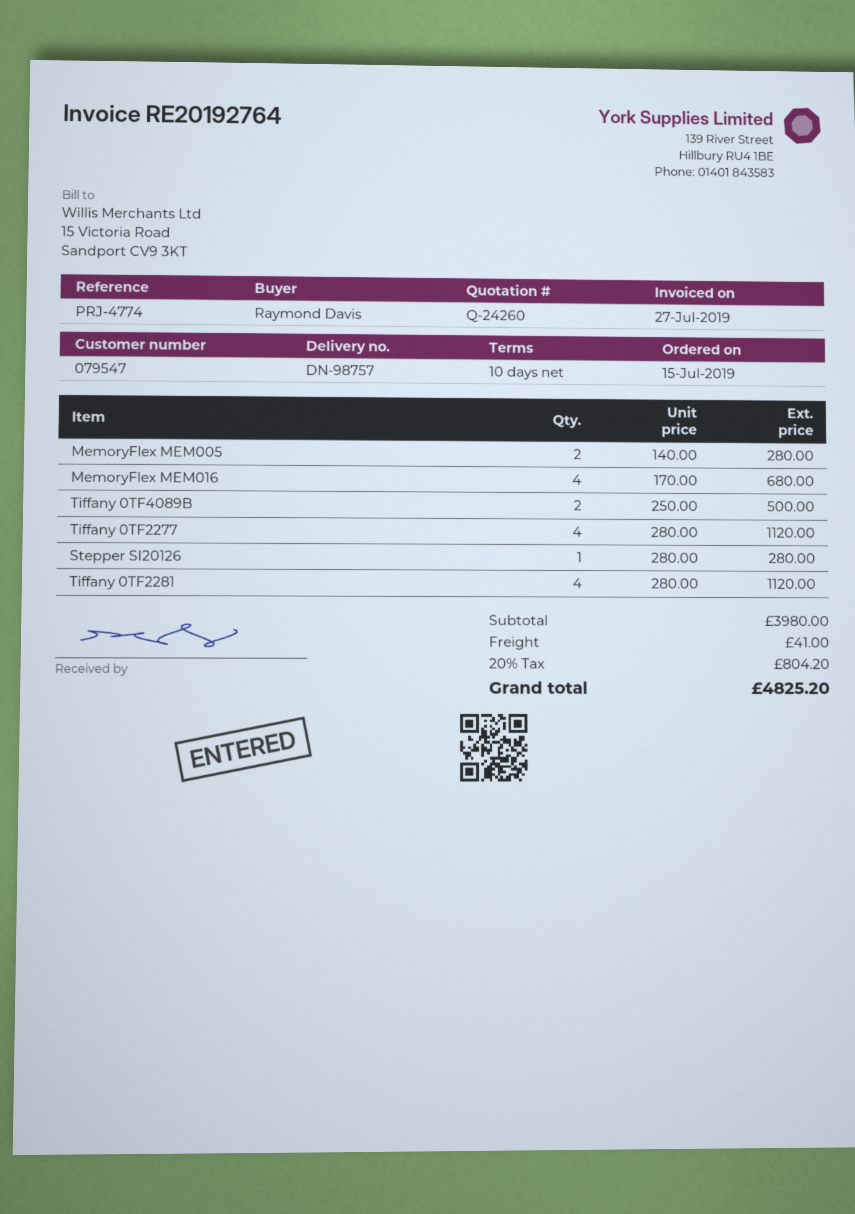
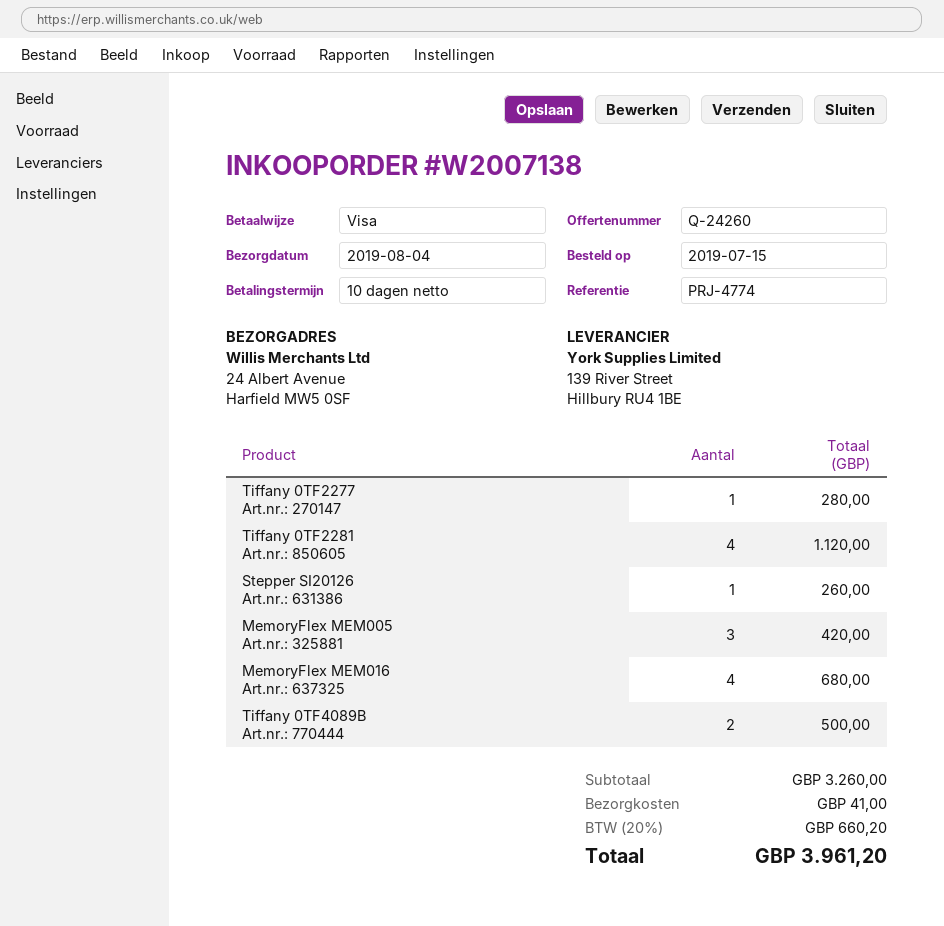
MemoryFlex MEM005: 2 for 280.00 -> 3 for 420.00
Tiffany 0TF2277: 4 for 1120.00 -> 1 for 280.00
Stepper SI20126: 1 for 280.00 -> 1 for 260.00
subtotal: 3980.00 -> 3260.00
tax: 20% = 804.20 -> 20% = 660.20
total: 4825.20 -> 3961.20

